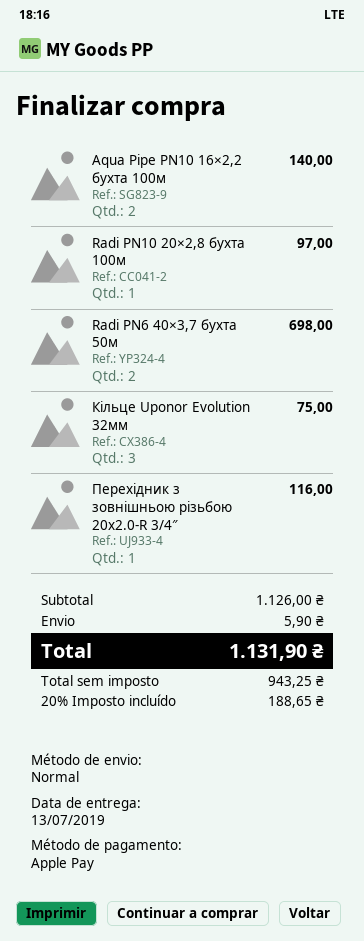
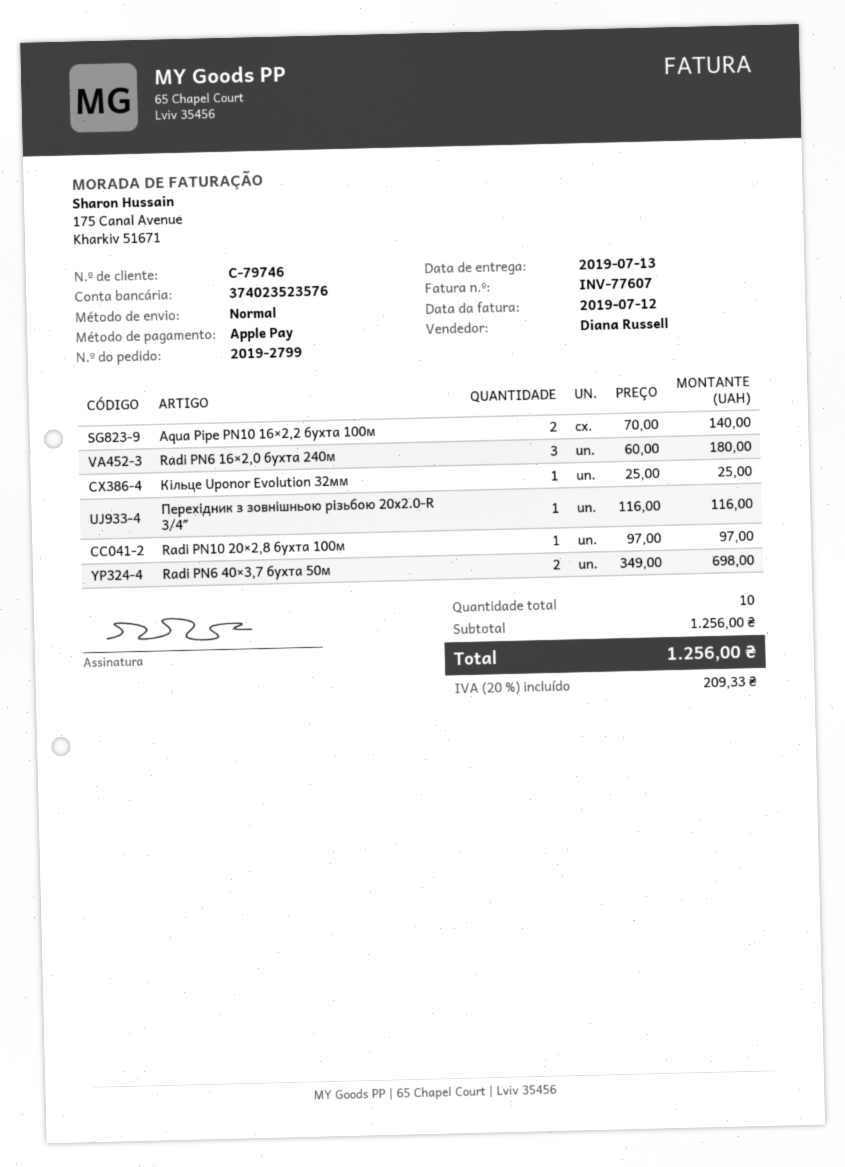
Кільце Uponor Evolution 32мм: 3 for 75.00 -> 1 for 25.00
Radi PN6 16×2,0 бухта 240м: none -> 3 for 180.00
subtotal: 1126.00 -> 1256.00
shipping: 5.90 -> none
tax: 20% = 188.65 -> 20% = 209.33
total: 1131.90 -> 1256.00

